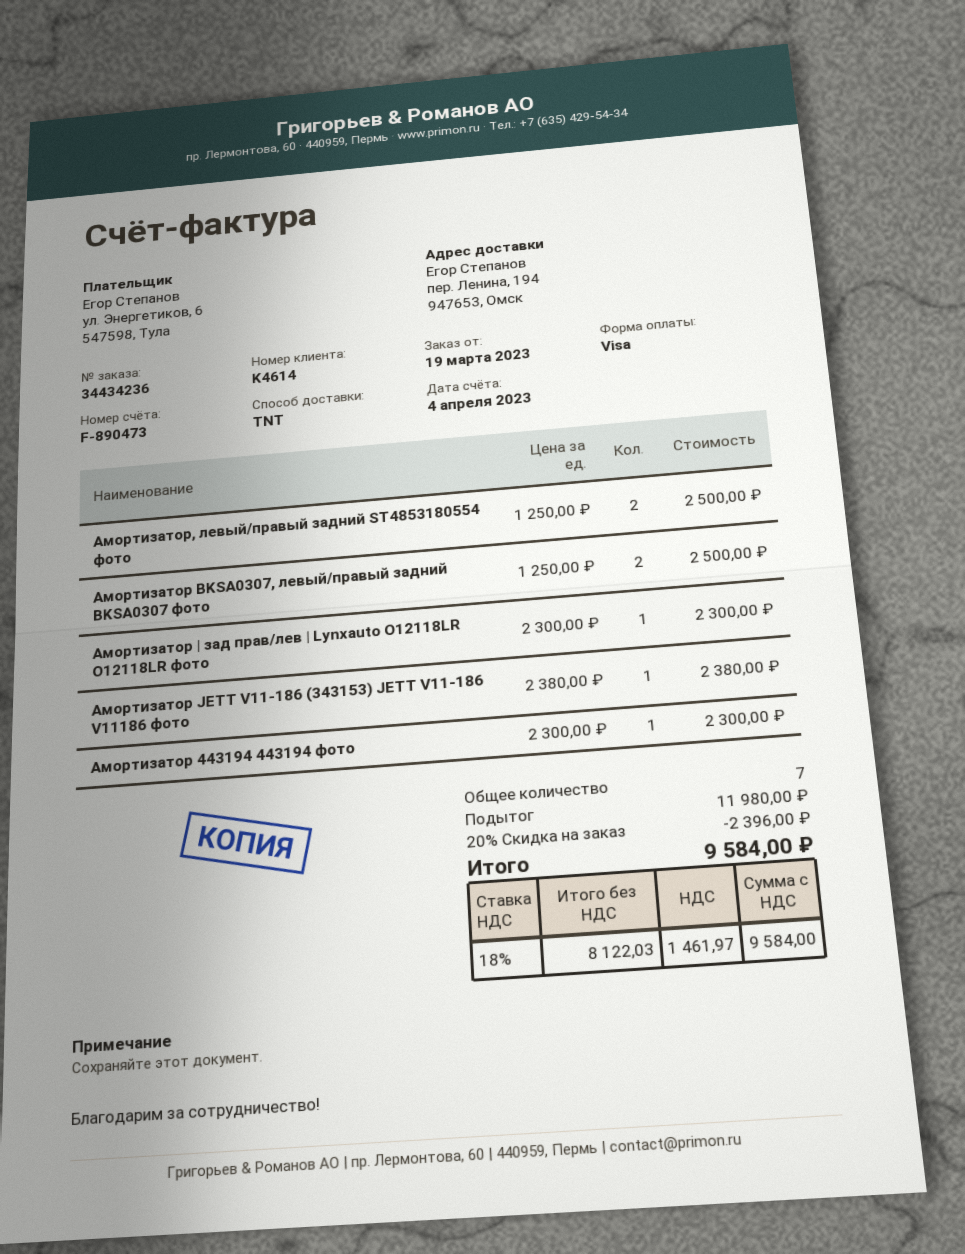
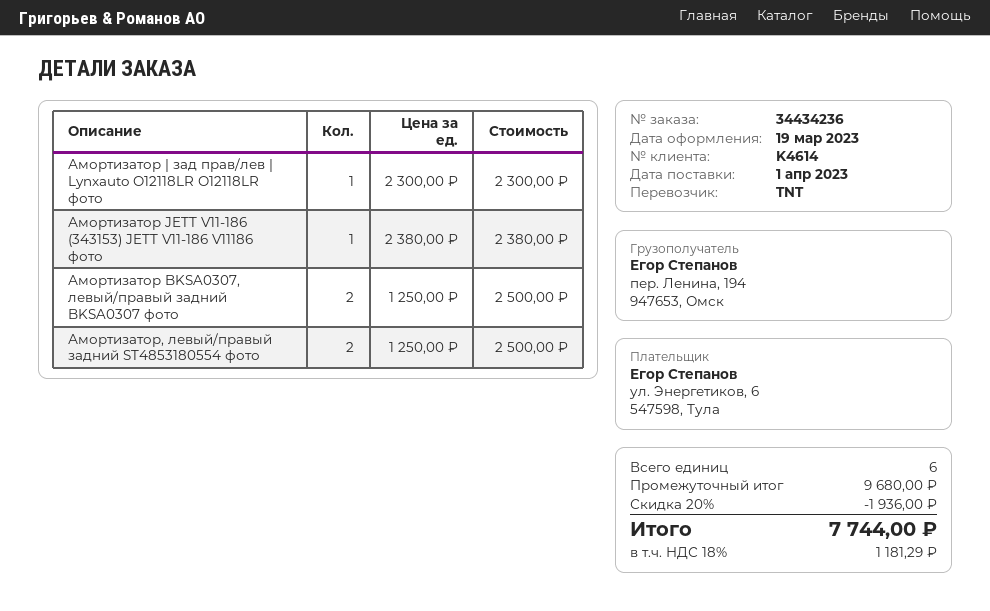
Амортизатор 443194 443194 фото: 1 x 2300.00 = 2300.00 -> none
total quantity: 7 -> 6
subtotal: 11980.00 -> 9680.00
discount: 20% = 2396.00 -> 20% = 1936.00
tax: 18% = 1461.97 -> 18% = 1181.29
total: 9584.00 -> 7744.00

